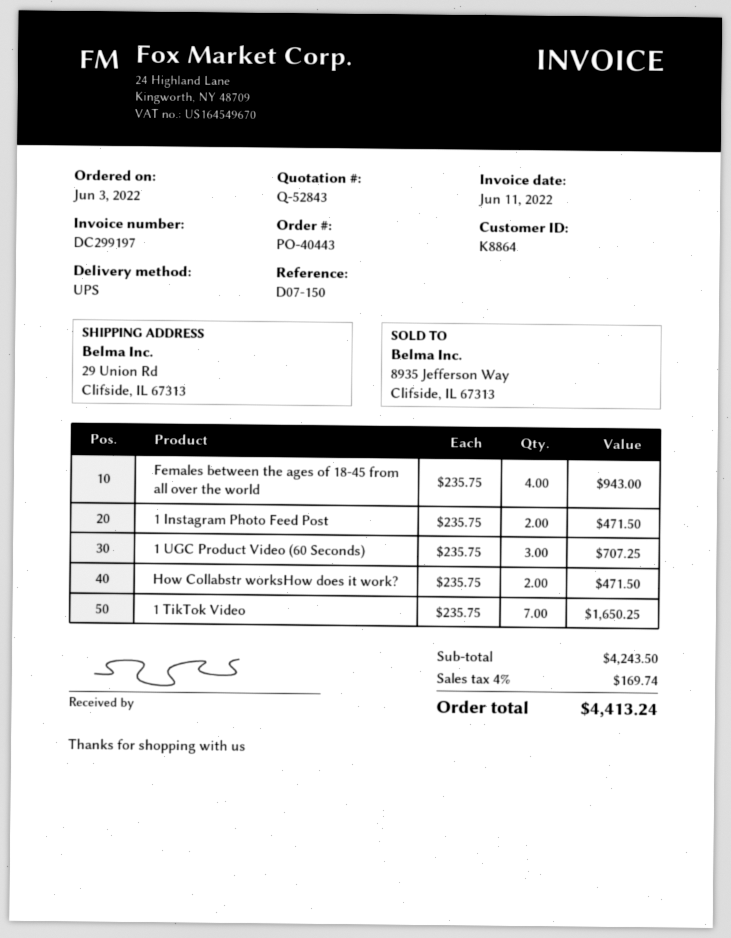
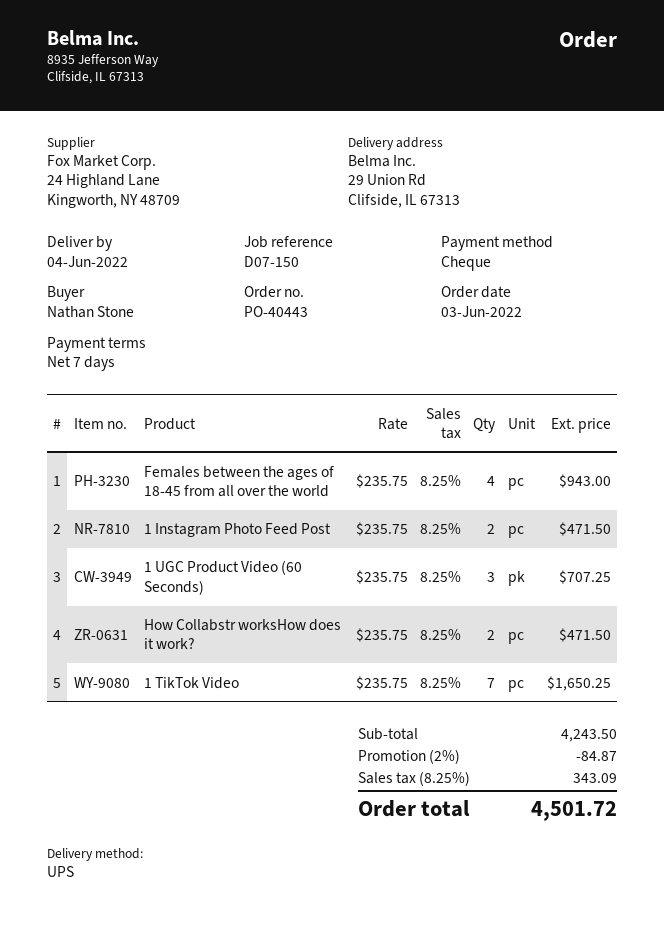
discount: none -> 2% = 84.87
tax: 4% = 169.74 -> 8.25% = 343.09
total: 4413.24 -> 4501.72

